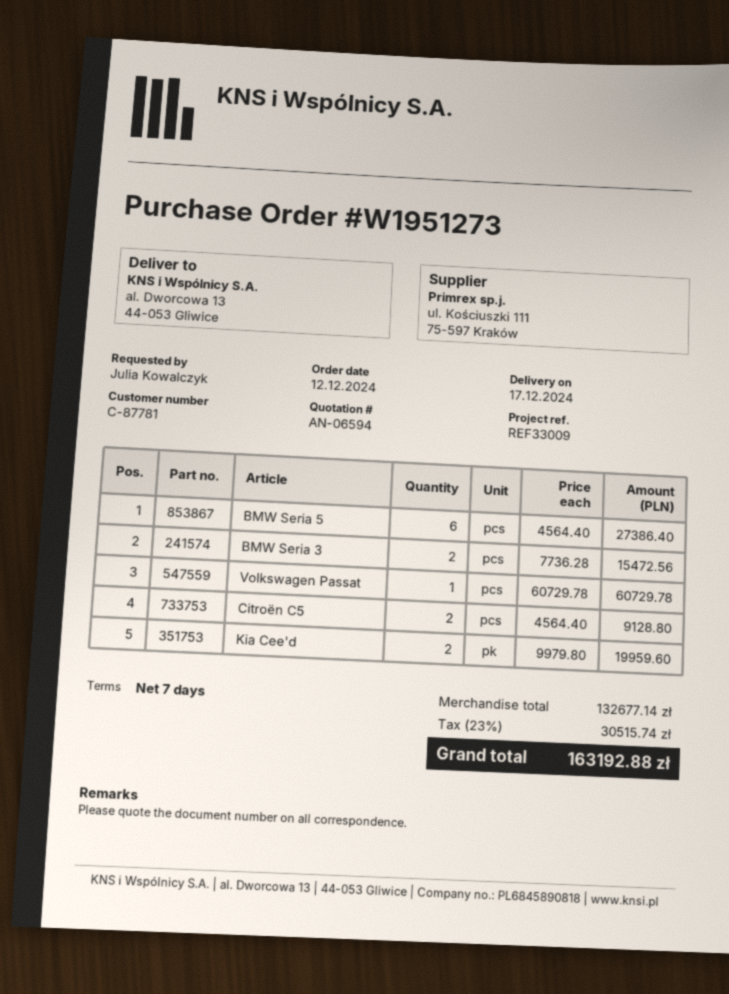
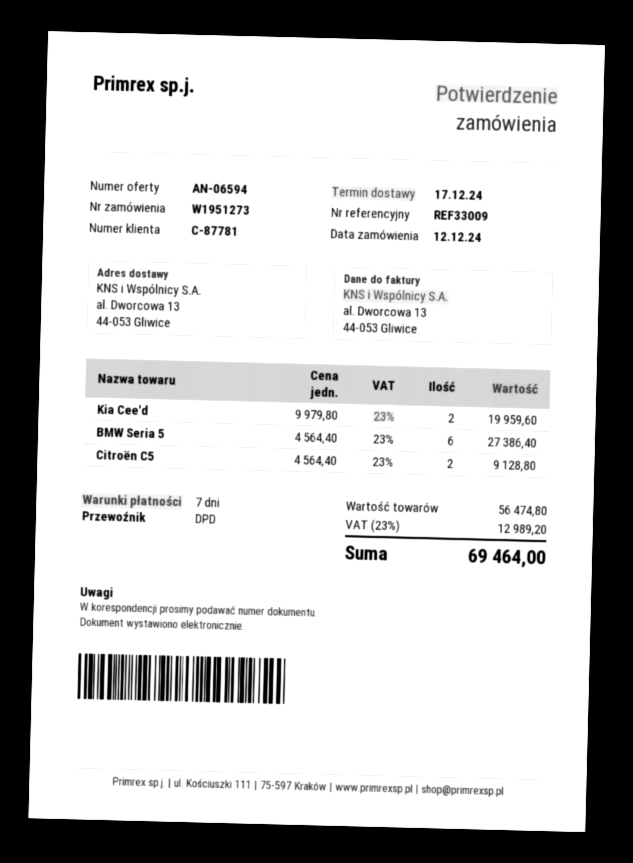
BMW Seria 3: 2 x 7736.28 = 15472.56 -> none
Volkswagen Passat: 1 x 60729.78 = 60729.78 -> none
subtotal: 132677.14 -> 56474.80
tax: 23% = 30515.74 -> 23% = 12989.20
total: 163192.88 -> 69464.00

